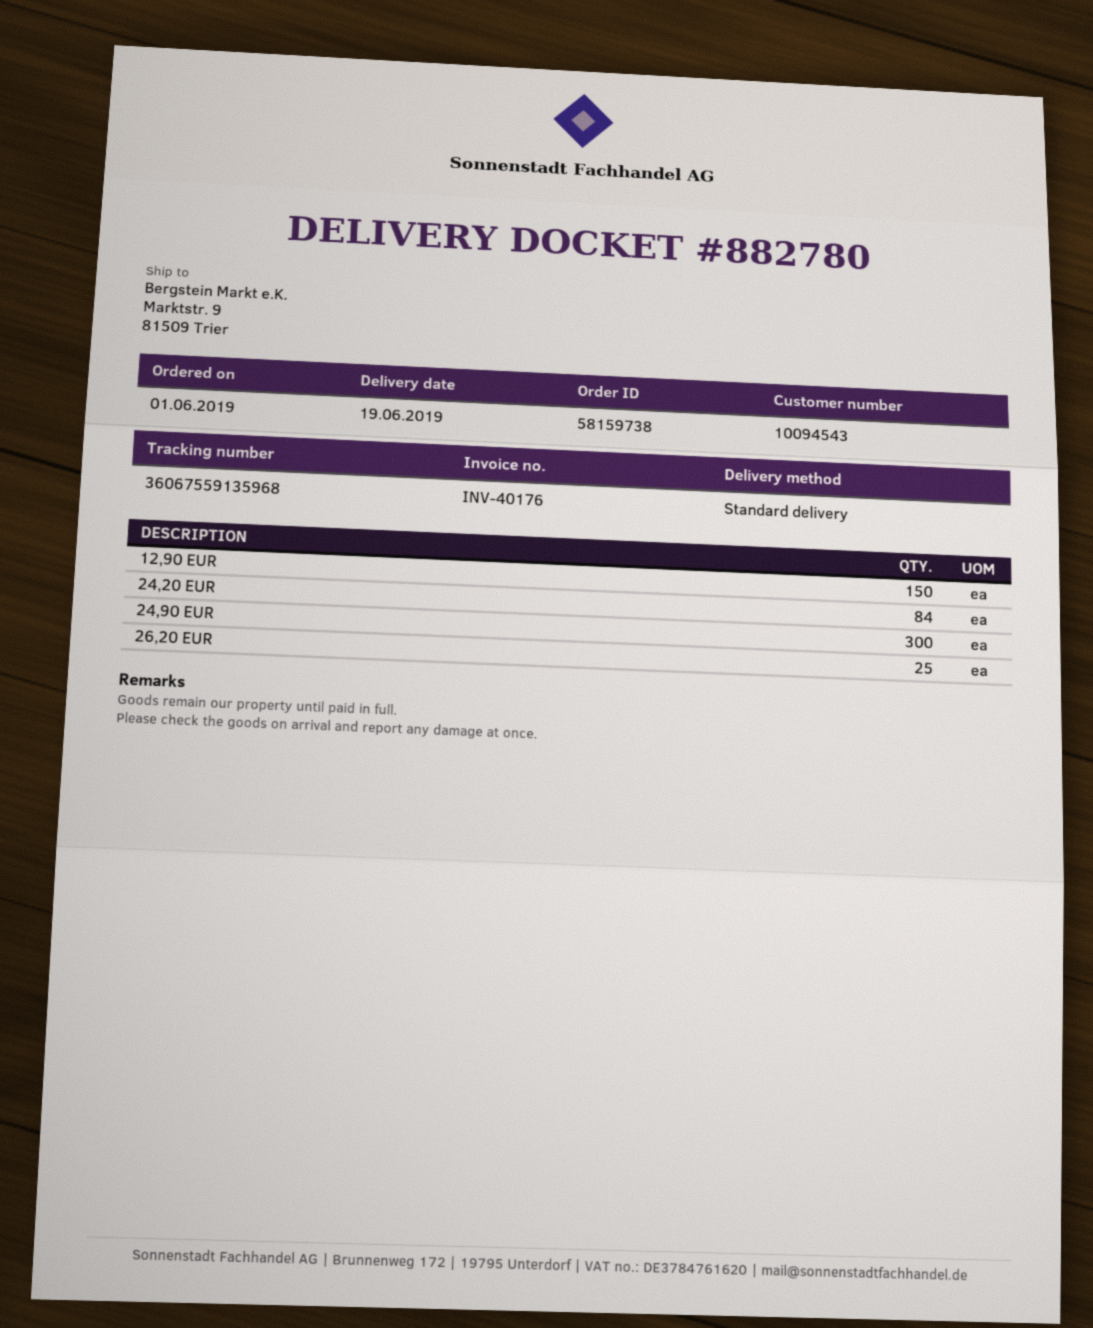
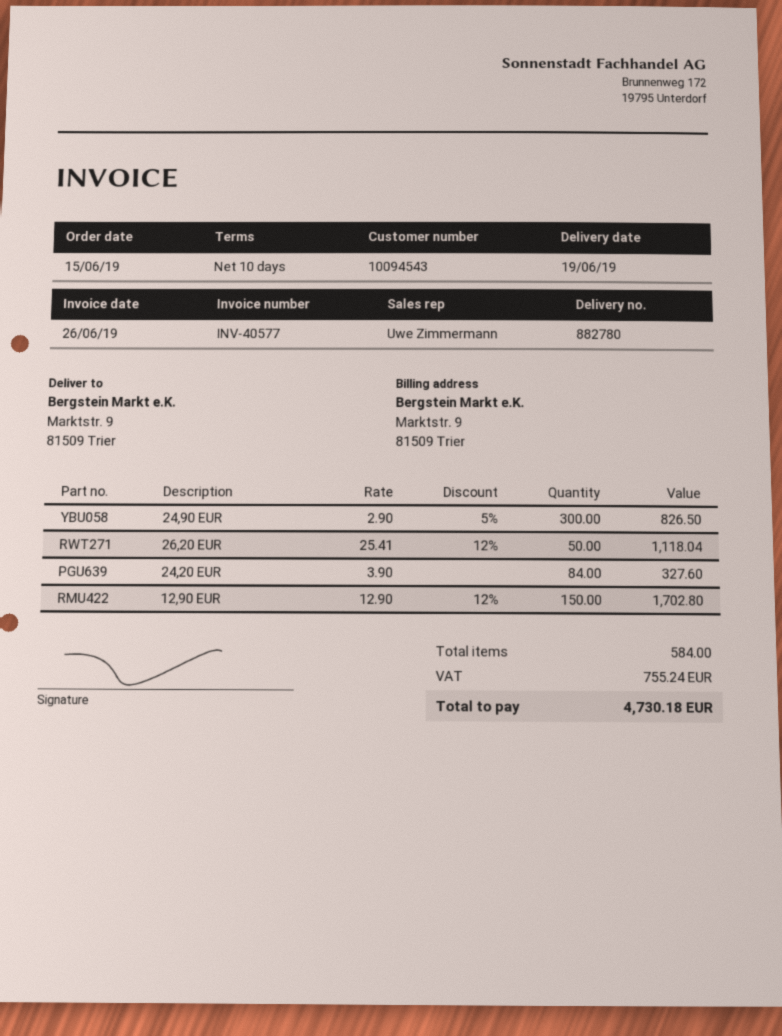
order date: 2019-06-01 -> 2019-06-15
invoice number: INV-40176 -> INV-40577
26,20 EUR: 25 -> 50

